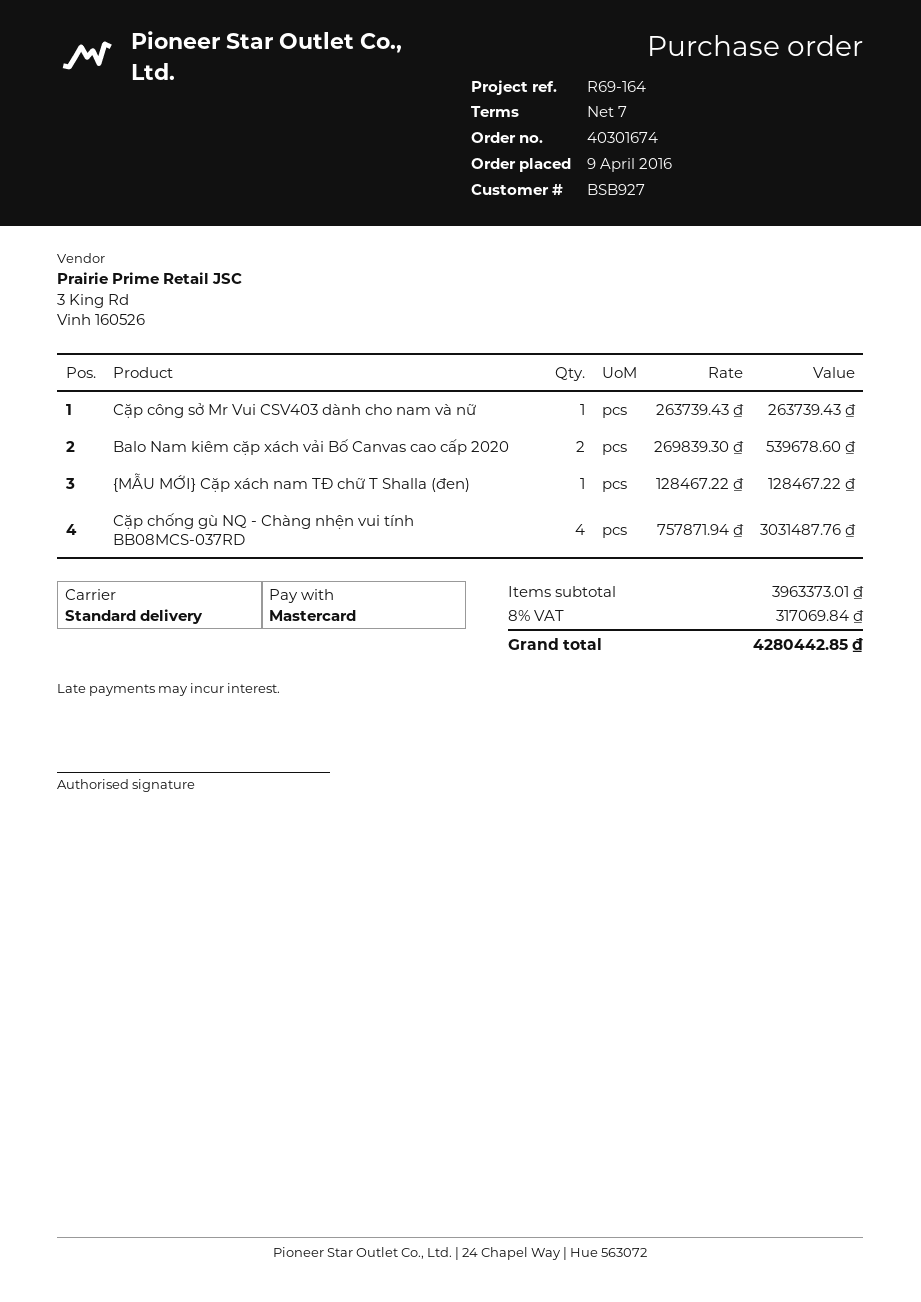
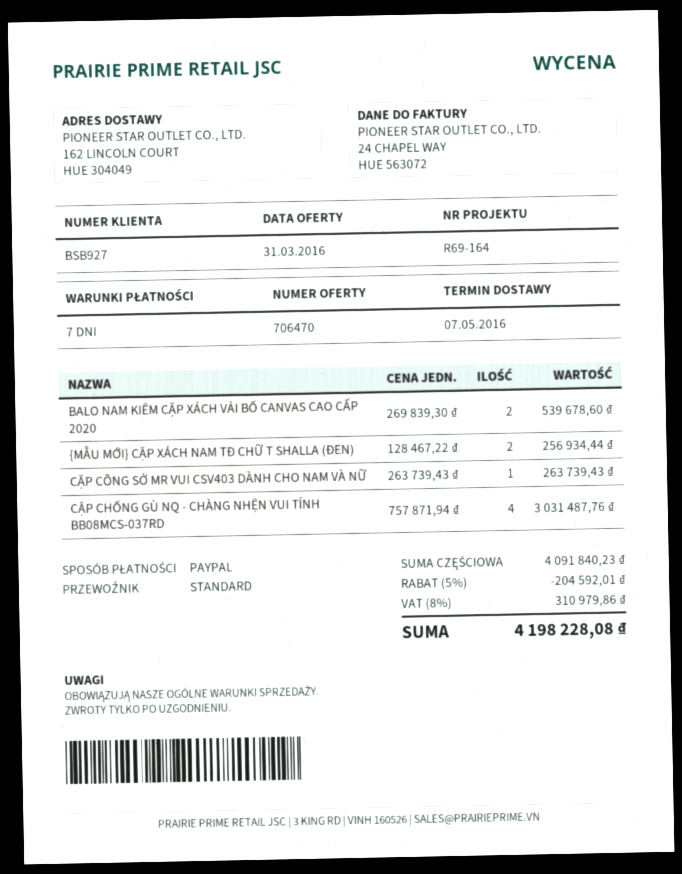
payment method: Mastercard -> PayPal
{MẪU MỚI} Cặp xách nam TĐ chữ T Shalla (đen): 1 x 128467.22 = 128467.22 -> 2 x 128467.22 = 256934.44
subtotal: 3963373.01 -> 4091840.23
discount: none -> 5% = 204592.01
tax: 8% = 317069.84 -> 8% = 310979.86
total: 4280442.85 -> 4198228.08

